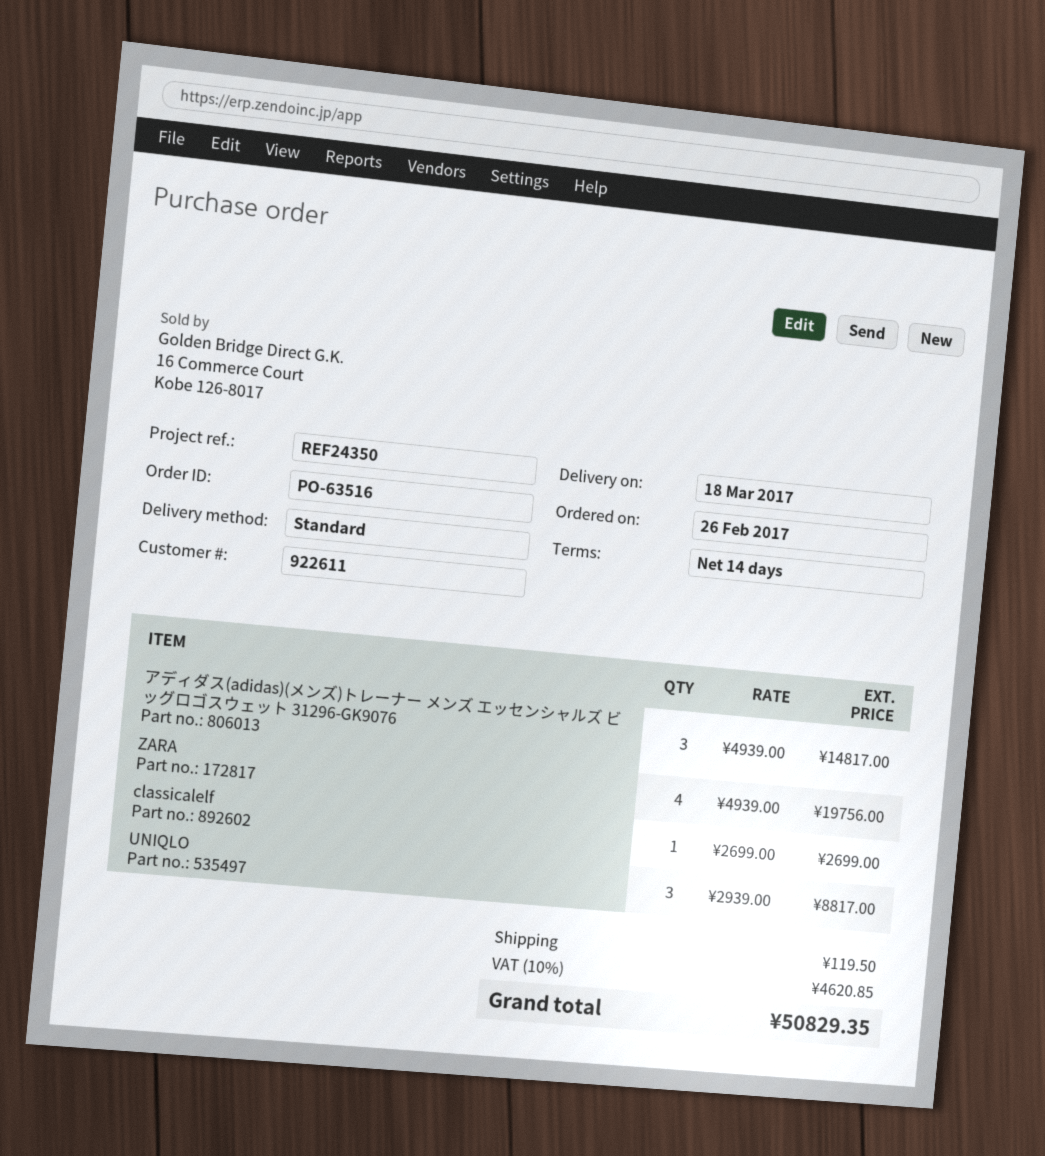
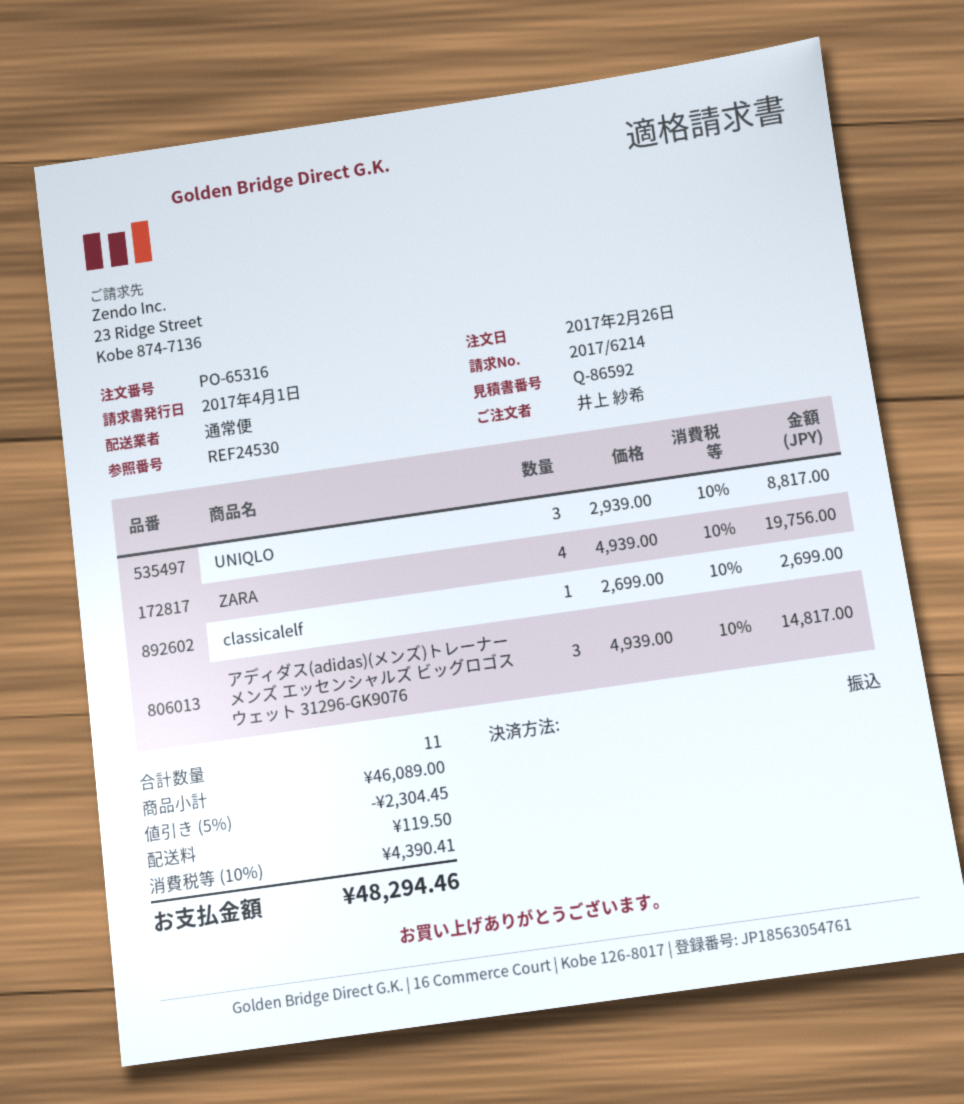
order number: PO-63516 -> PO-65316
reference: REF24350 -> REF24530
discount: none -> 5% = 2304.45
tax: 10% = 4620.85 -> 10% = 4390.41
total: 50829.35 -> 48294.46

